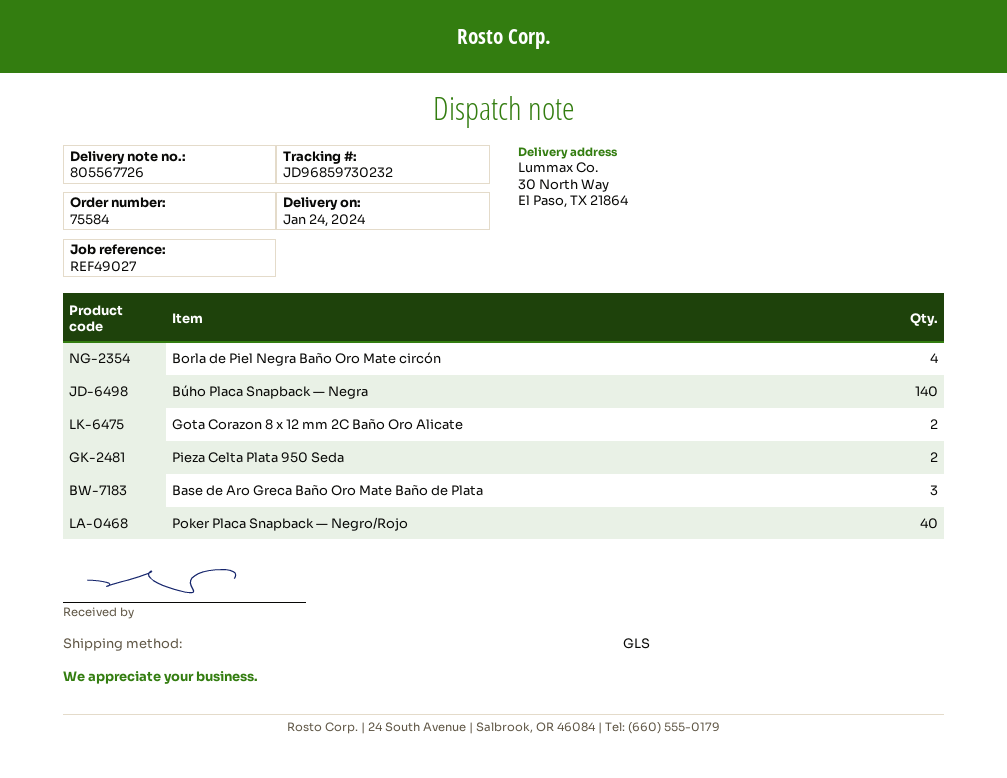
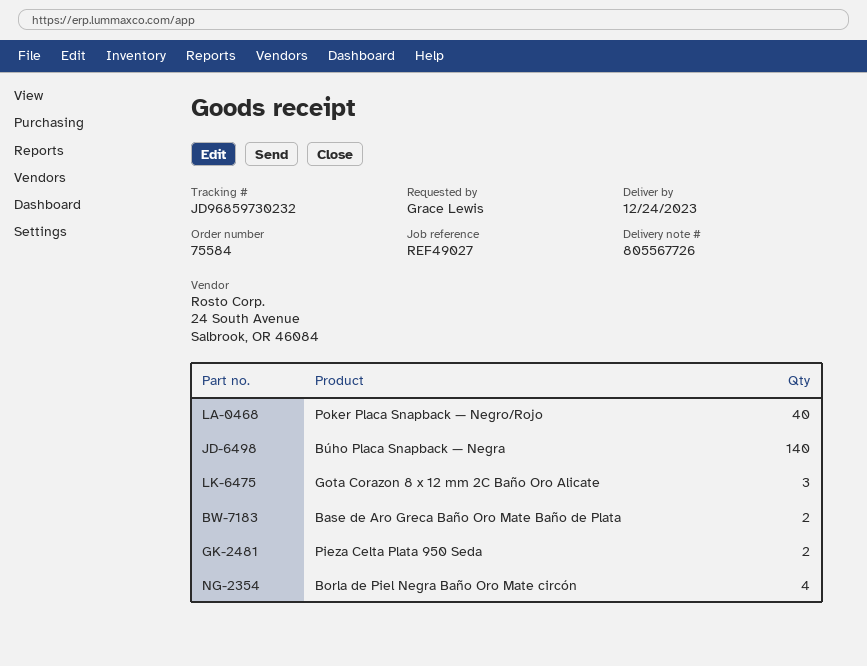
delivery date: 2024-01-24 -> 2023-12-24
Gota Corazon 8 x 12 mm 2C Baño Oro Alicate: 2 -> 3
Base de Aro Greca Baño Oro Mate Baño de Plata: 3 -> 2

